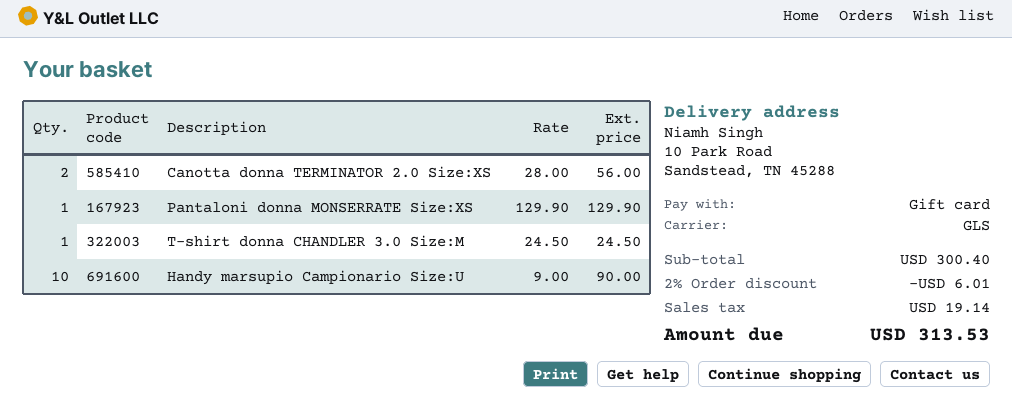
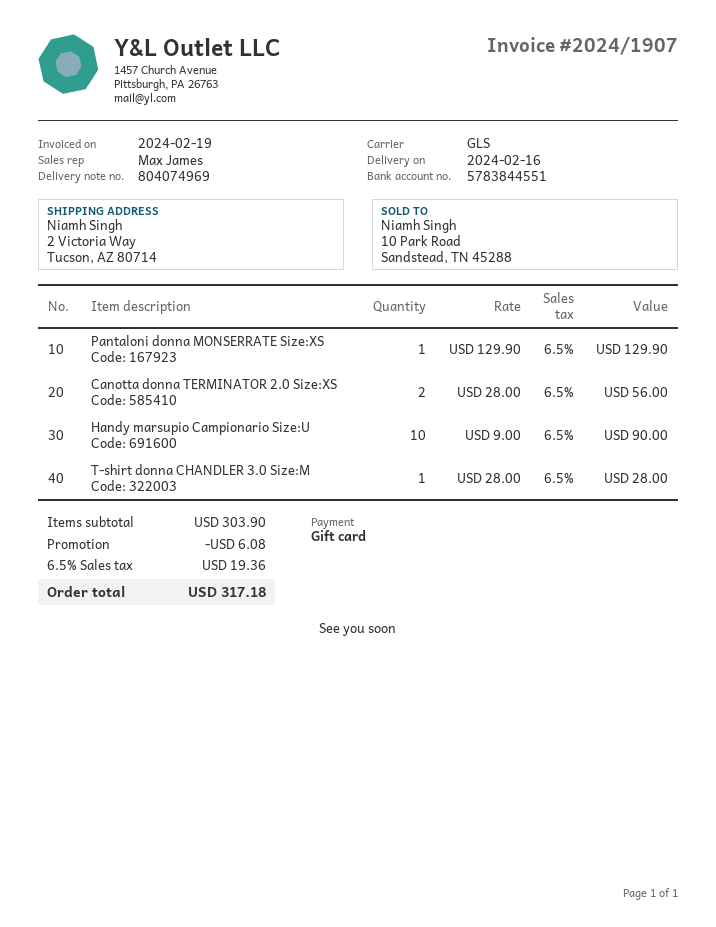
ship to: 10 Park Road, Sandstead, TN 45288 -> 2 Victoria Way, Tucson, AZ 80714
T-shirt donna CHANDLER 3.0 Size:M: 1 x 24.50 = 24.50 -> 1 x 28.00 = 28.00
subtotal: 300.40 -> 303.90
discount: 6.01 -> 6.08
tax: 19.14 -> 19.36
total: 313.53 -> 317.18

